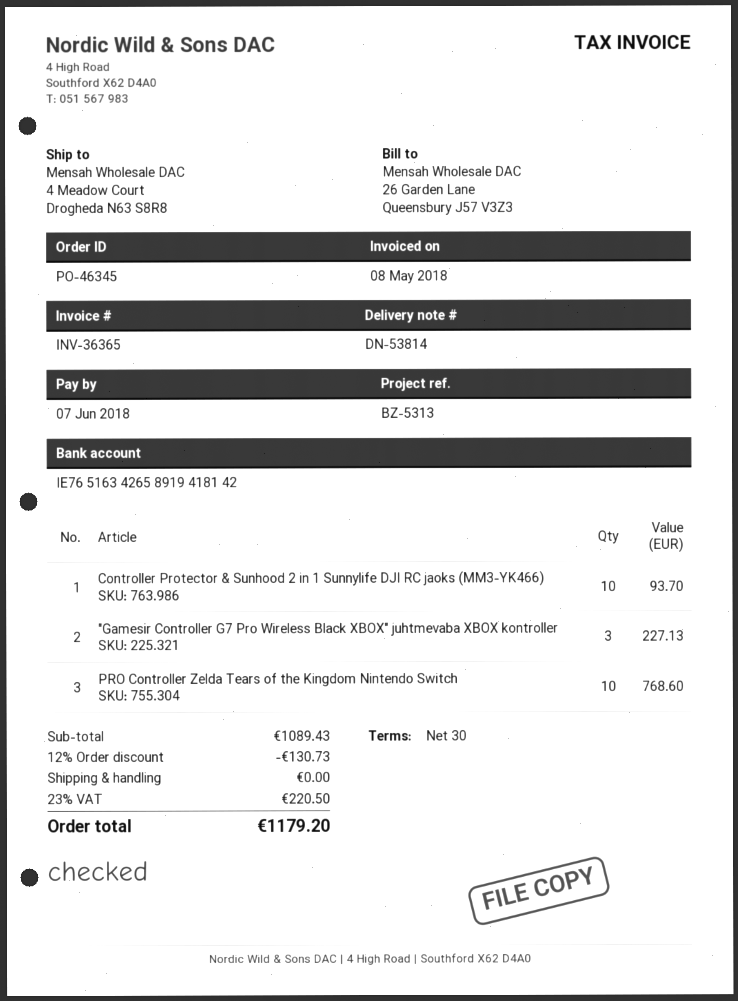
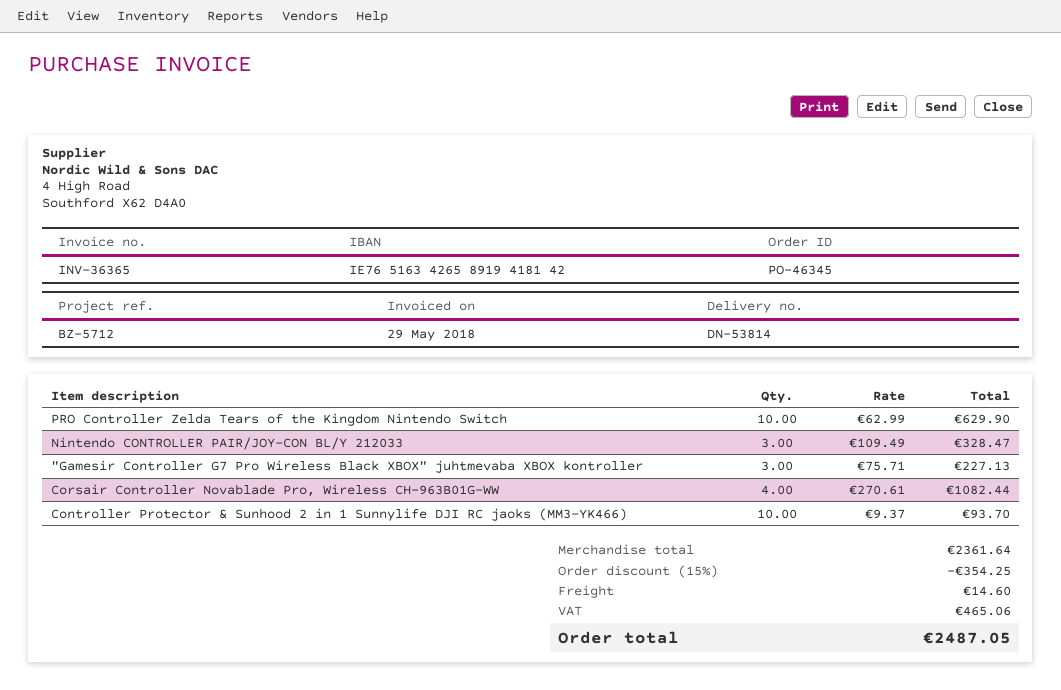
invoice date: 2018-05-08 -> 2018-05-29
reference: BZ-5313 -> BZ-5712
PRO Controller Zelda Tears of the Kingdom Nintendo Switch: 10 for 768.60 -> 10 for 629.90
Nintendo CONTROLLER PAIR/JOY-CON BL/Y 212033: none -> 3 for 328.47
Corsair Controller Novablade Pro, Wireless CH-963B01G-WW: none -> 4 for 1082.44
subtotal: 1089.43 -> 2361.64
discount: 12% = 130.73 -> 15% = 354.25
shipping: 0.00 -> 14.60
tax: 220.50 -> 465.06
total: 1179.20 -> 2487.05

